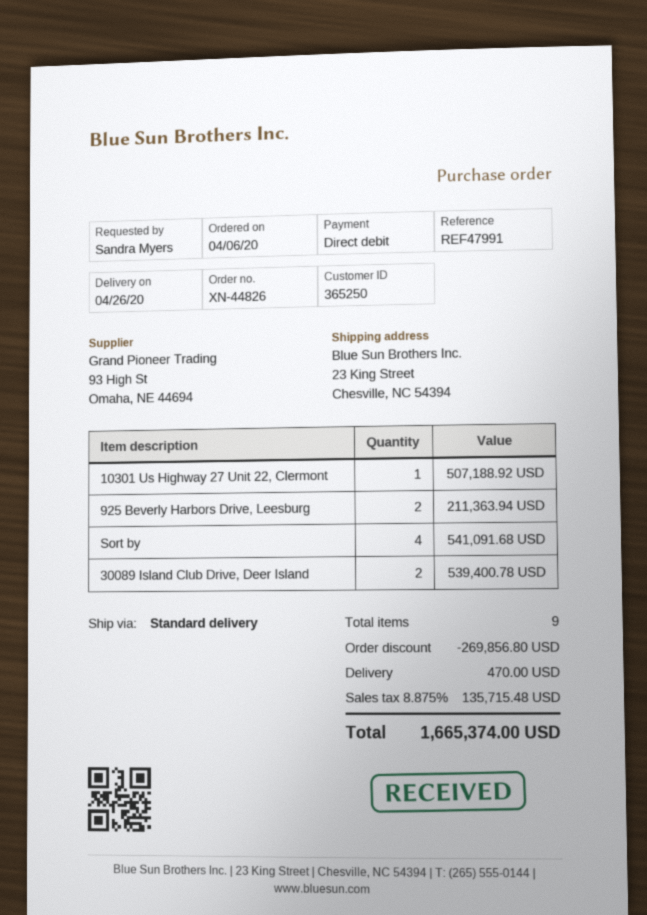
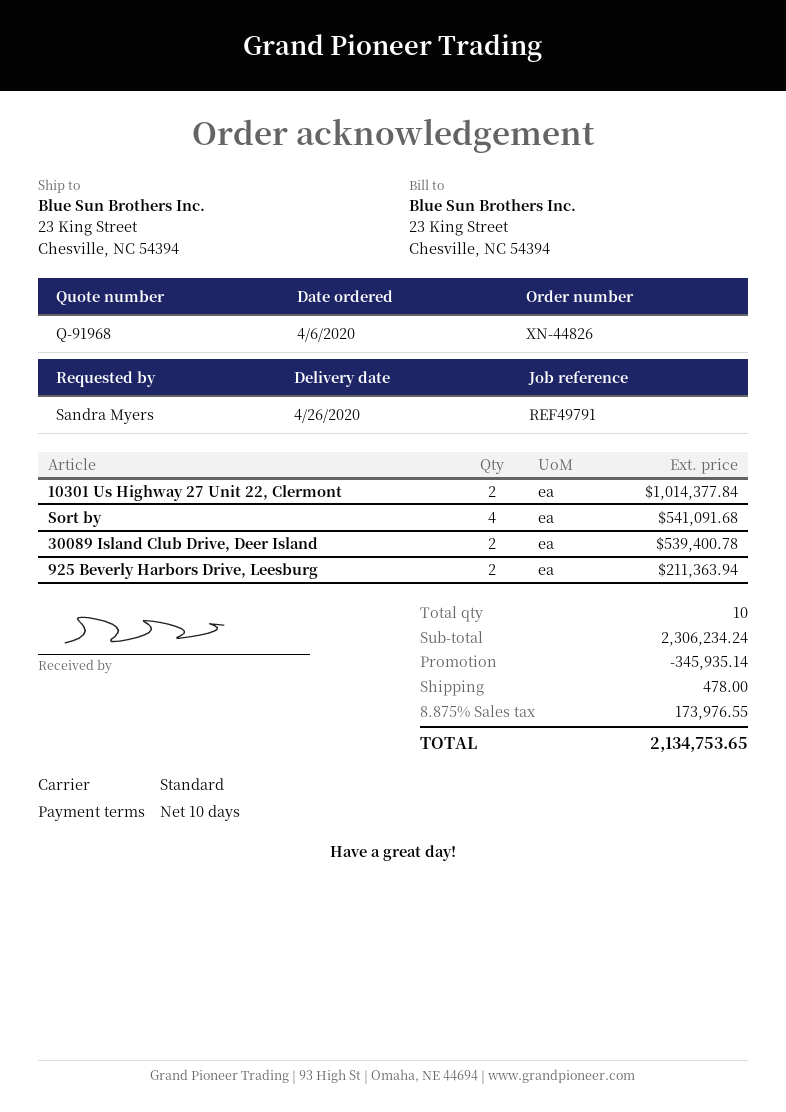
reference: REF47991 -> REF49791
10301 Us Highway 27 Unit 22, Clermont: 1 for 507188.92 -> 2 for 1014377.84
total quantity: 9 -> 10
discount: 269856.80 -> 345935.14
shipping: 470.00 -> 478.00
tax: 8.875% = 135715.48 -> 8.875% = 173976.55
total: 1665374.00 -> 2134753.65

